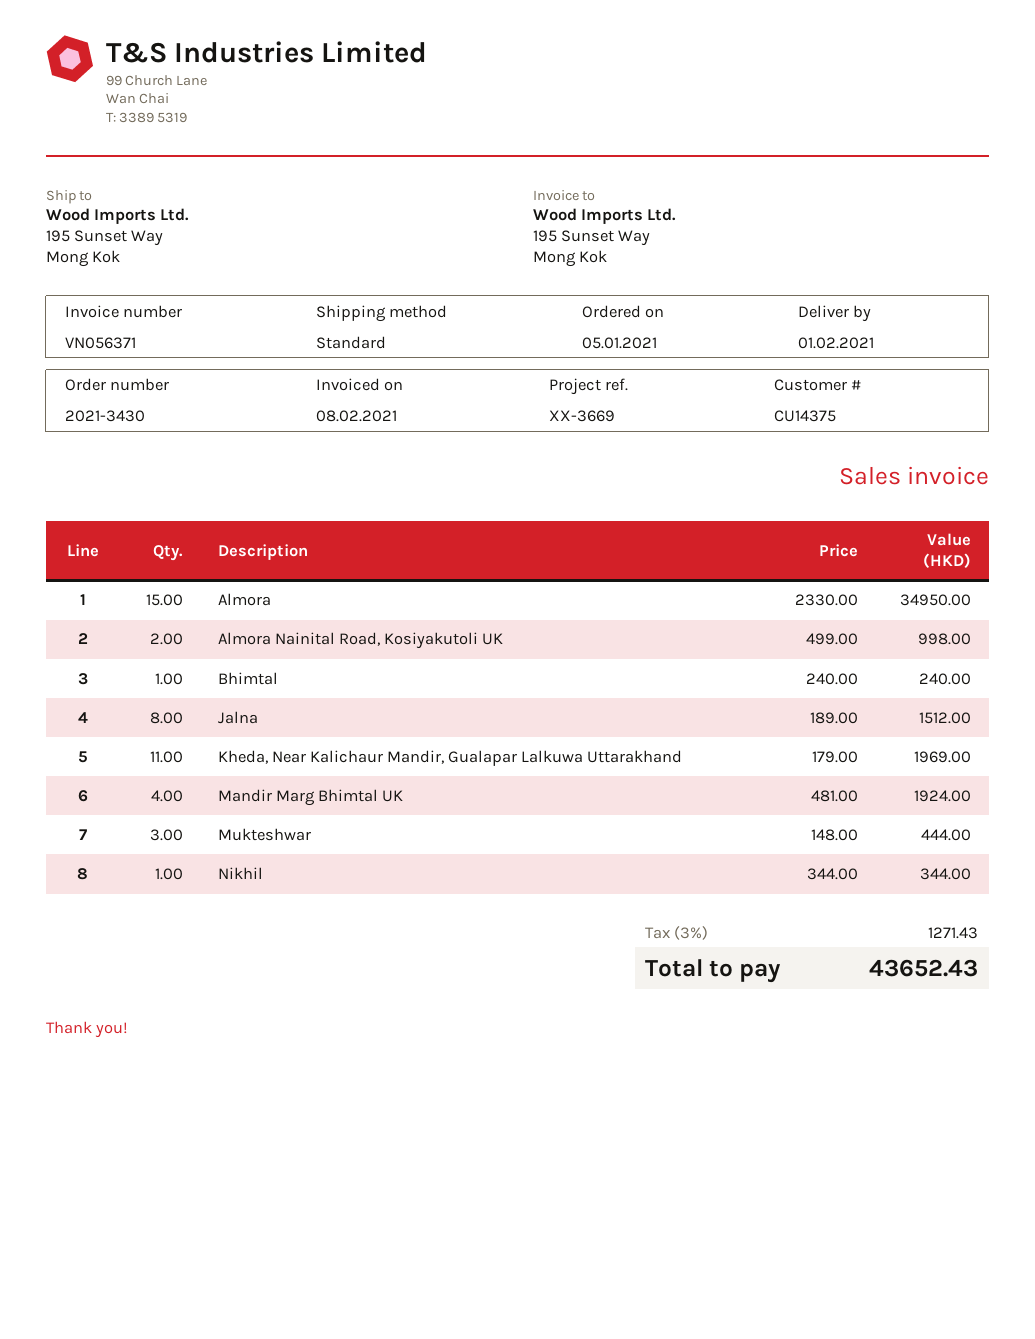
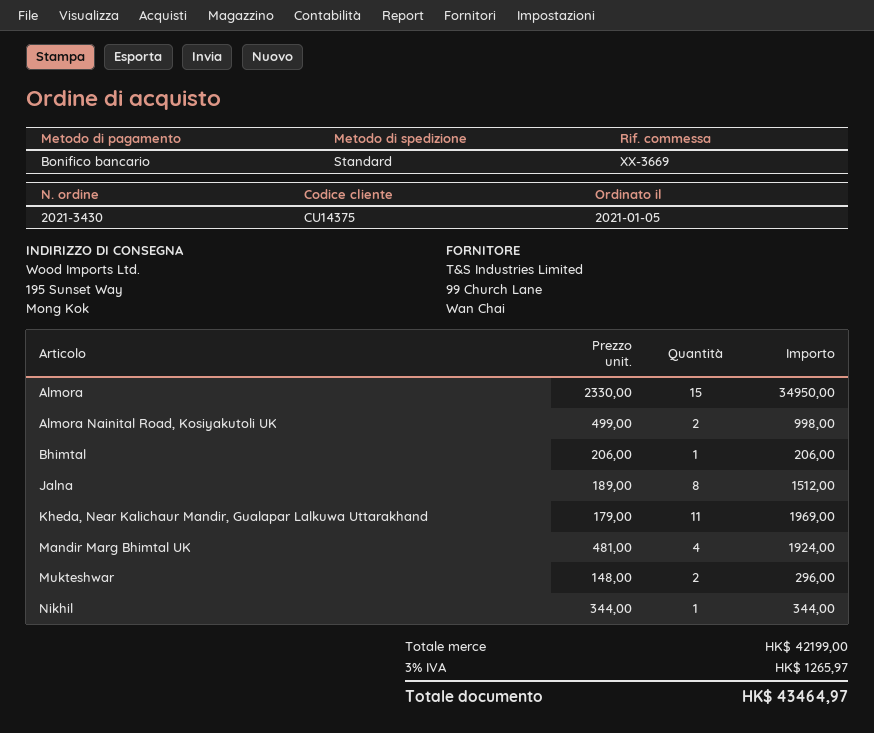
Bhimtal: 1 x 240.00 = 240.00 -> 1 x 206.00 = 206.00
Mukteshwar: 3 x 148.00 = 444.00 -> 2 x 148.00 = 296.00
tax: 3% = 1271.43 -> 3% = 1265.97
total: 43652.43 -> 43464.97

